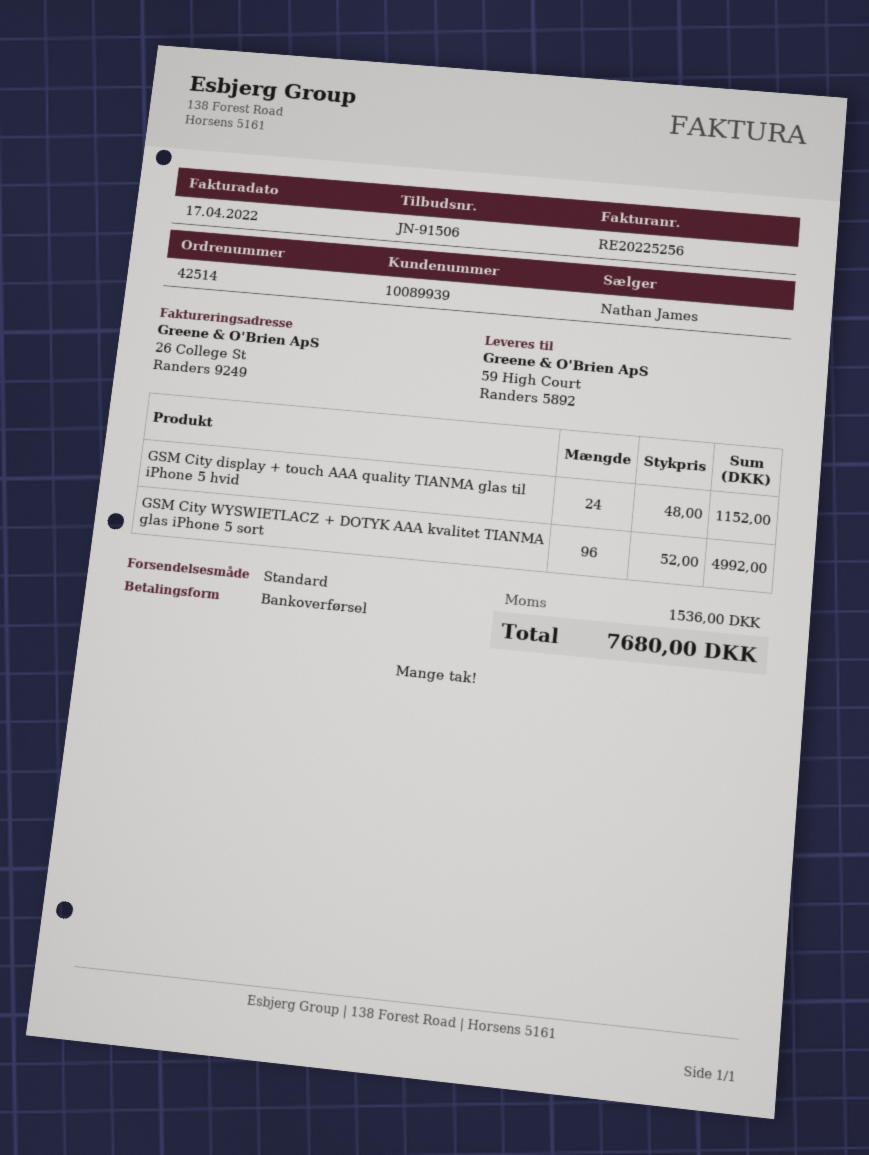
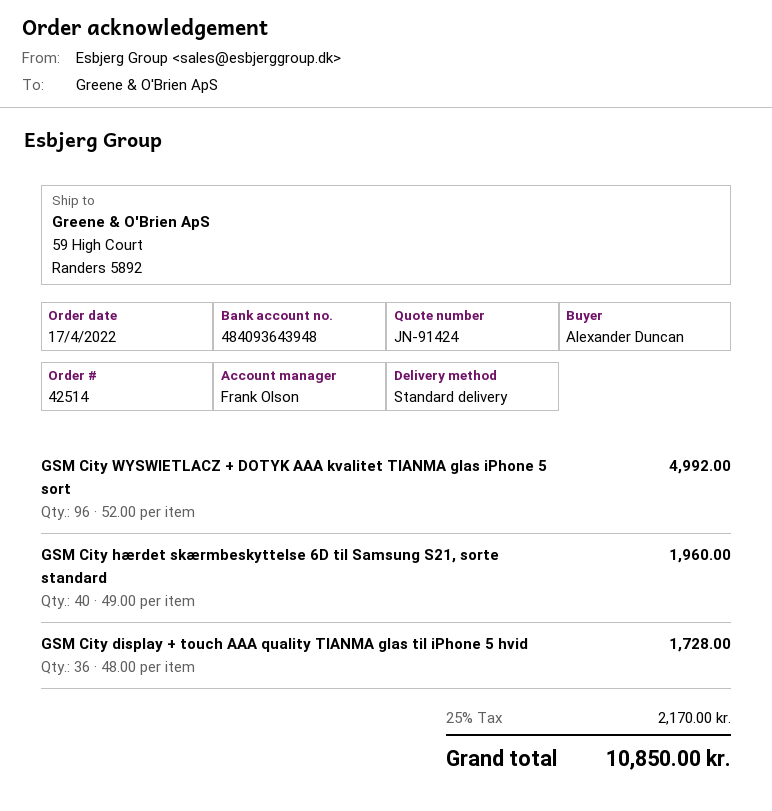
quote number: JN-91506 -> JN-91424
sales rep: Nathan James -> Frank Olson
GSM City display + touch AAA quality TIANMA glas til iPhone 5 hvid: 24 x 48.00 = 1152.00 -> 36 x 48.00 = 1728.00
GSM City hærdet skærmbeskyttelse 6D til Samsung S21, sorte standard: none -> 40 x 49.00 = 1960.00
tax: 1536.00 -> 2170.00
total: 7680.00 -> 10850.00

